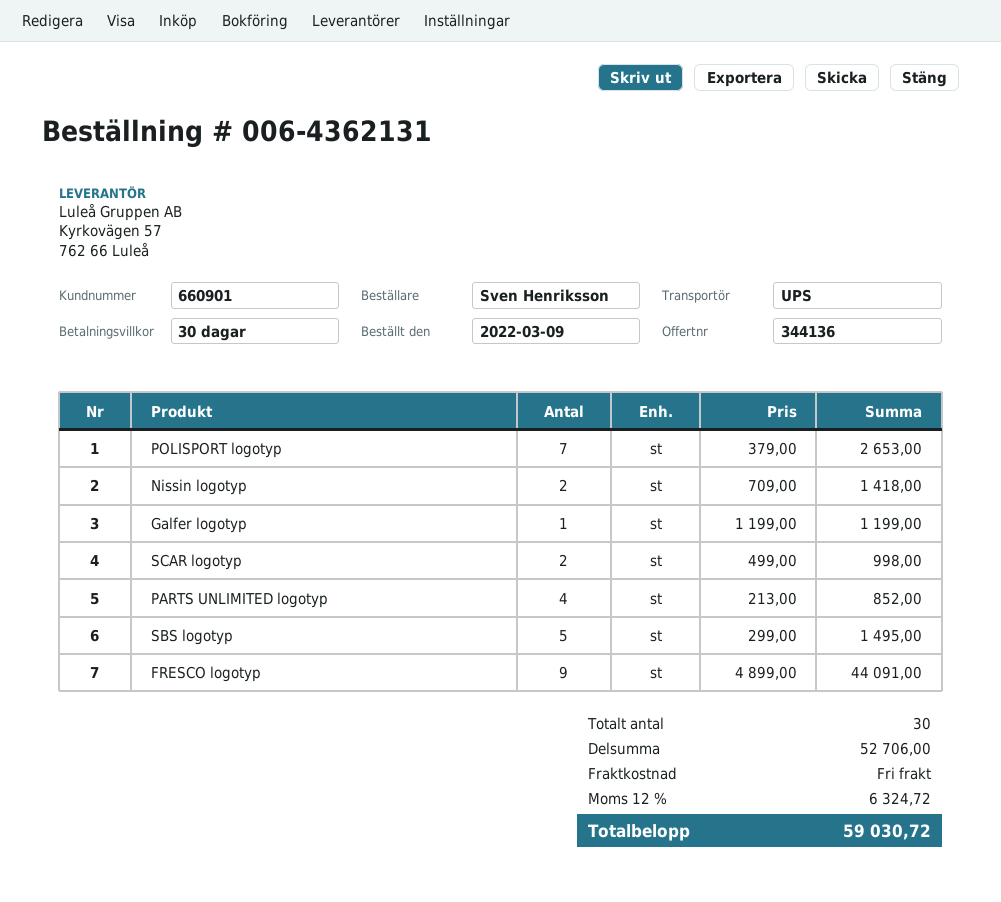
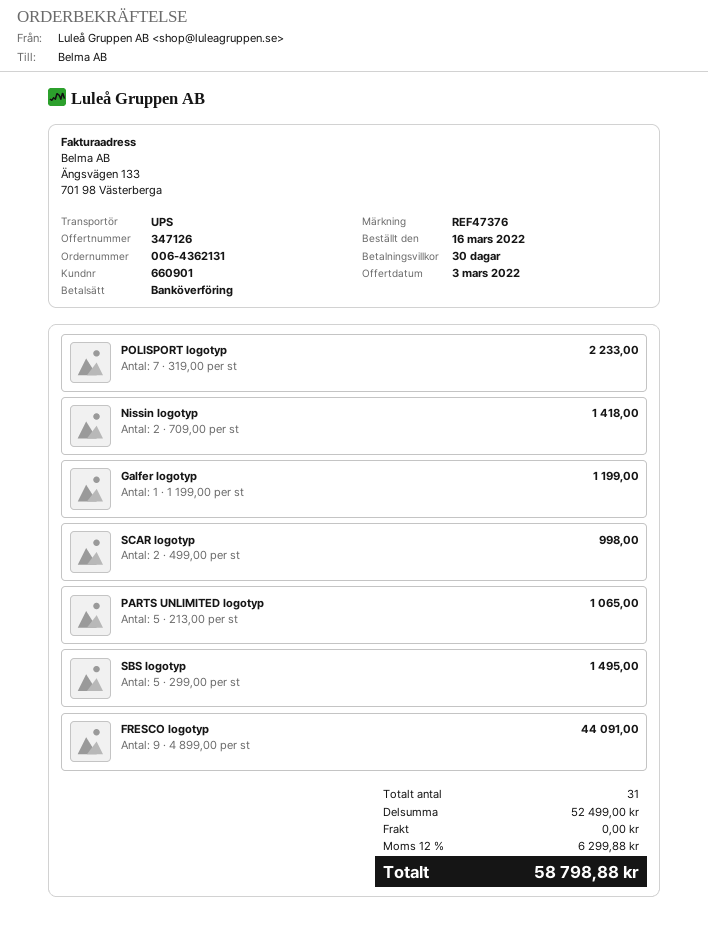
quote number: 344136 -> 347126
order date: 2022-03-09 -> 2022-03-16
POLISPORT logotyp: 7 x 379.00 = 2653.00 -> 7 x 319.00 = 2233.00
PARTS UNLIMITED logotyp: 4 x 213.00 = 852.00 -> 5 x 213.00 = 1065.00
total quantity: 30 -> 31
subtotal: 52706.00 -> 52499.00
tax: 12% = 6324.72 -> 12% = 6299.88
total: 59030.72 -> 58798.88

